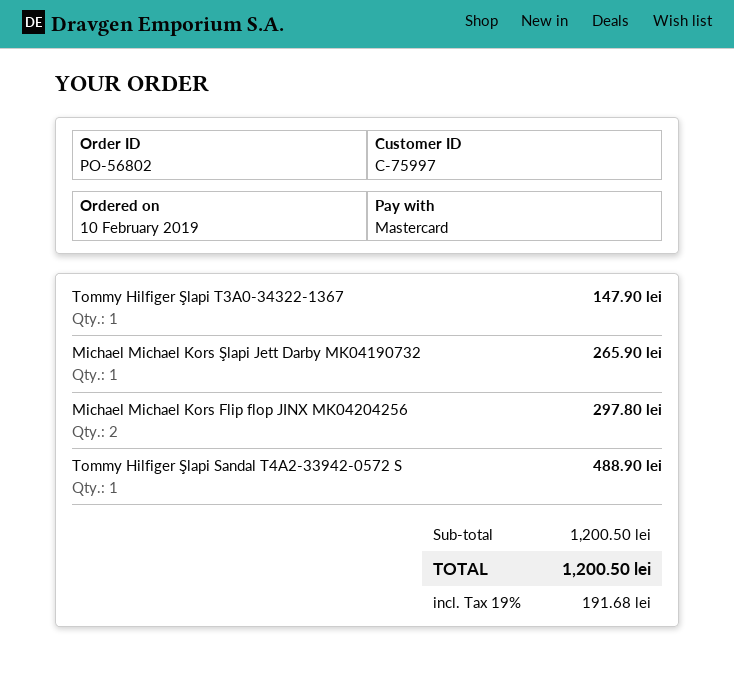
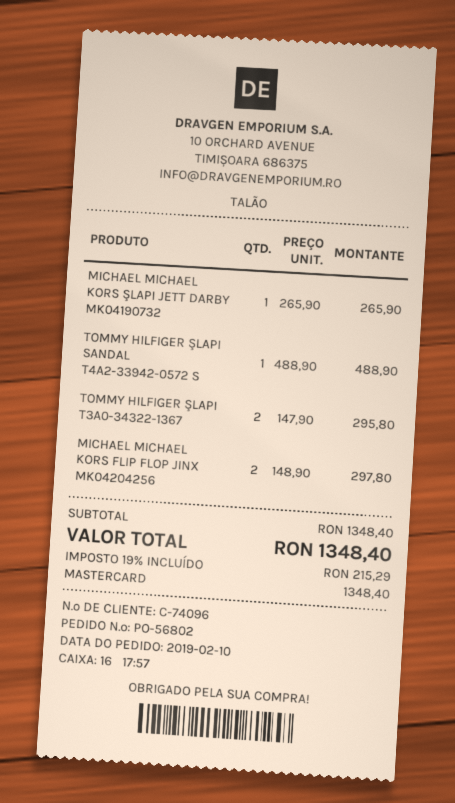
customer number: C-75997 -> C-74096
Tommy Hilfiger Şlapi T3A0-34322-1367: 1 for 147.90 -> 2 for 295.80
subtotal: 1200.50 -> 1348.40
tax: 19% = 191.68 -> 19% = 215.29
total: 1200.50 -> 1348.40

